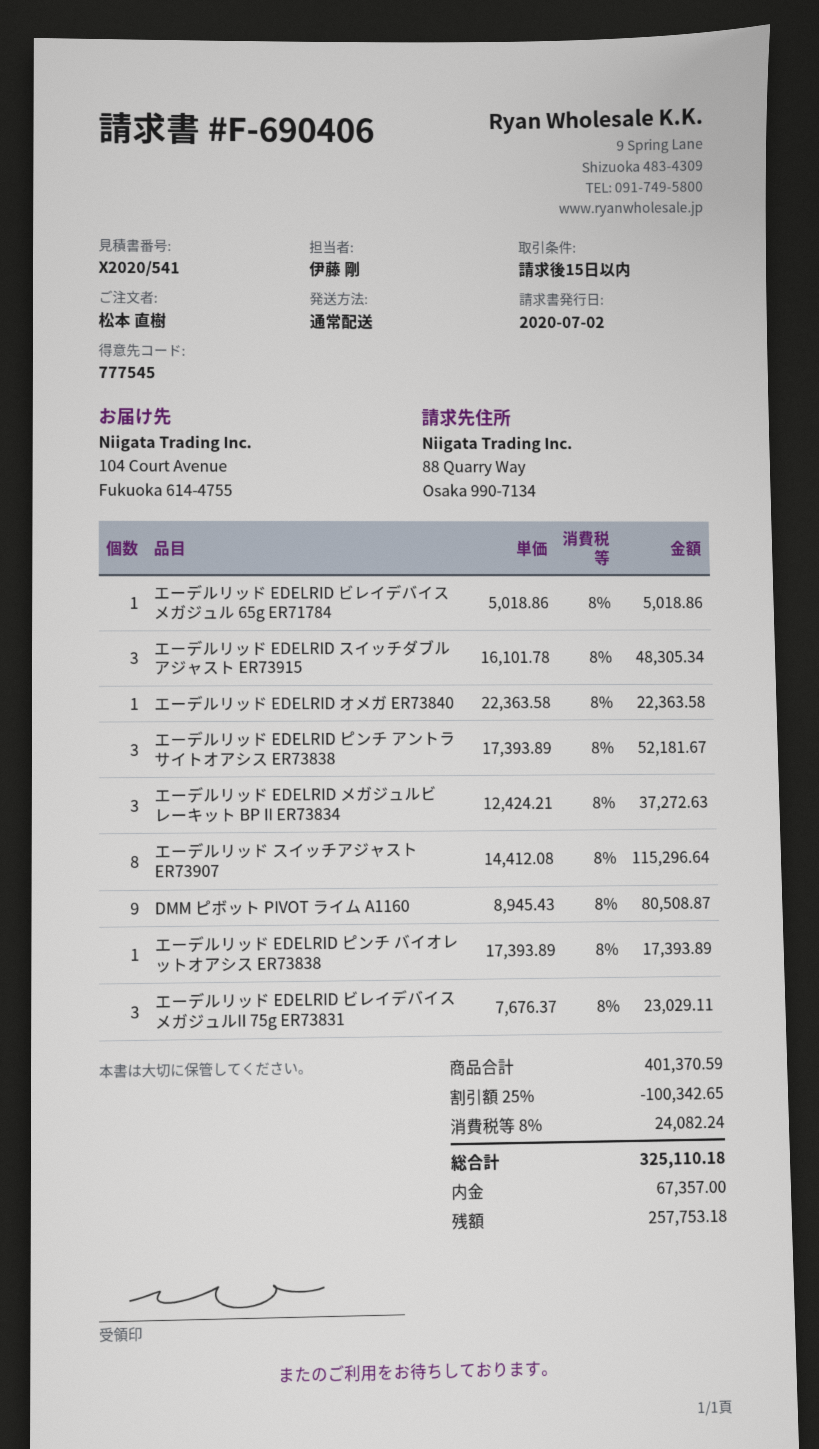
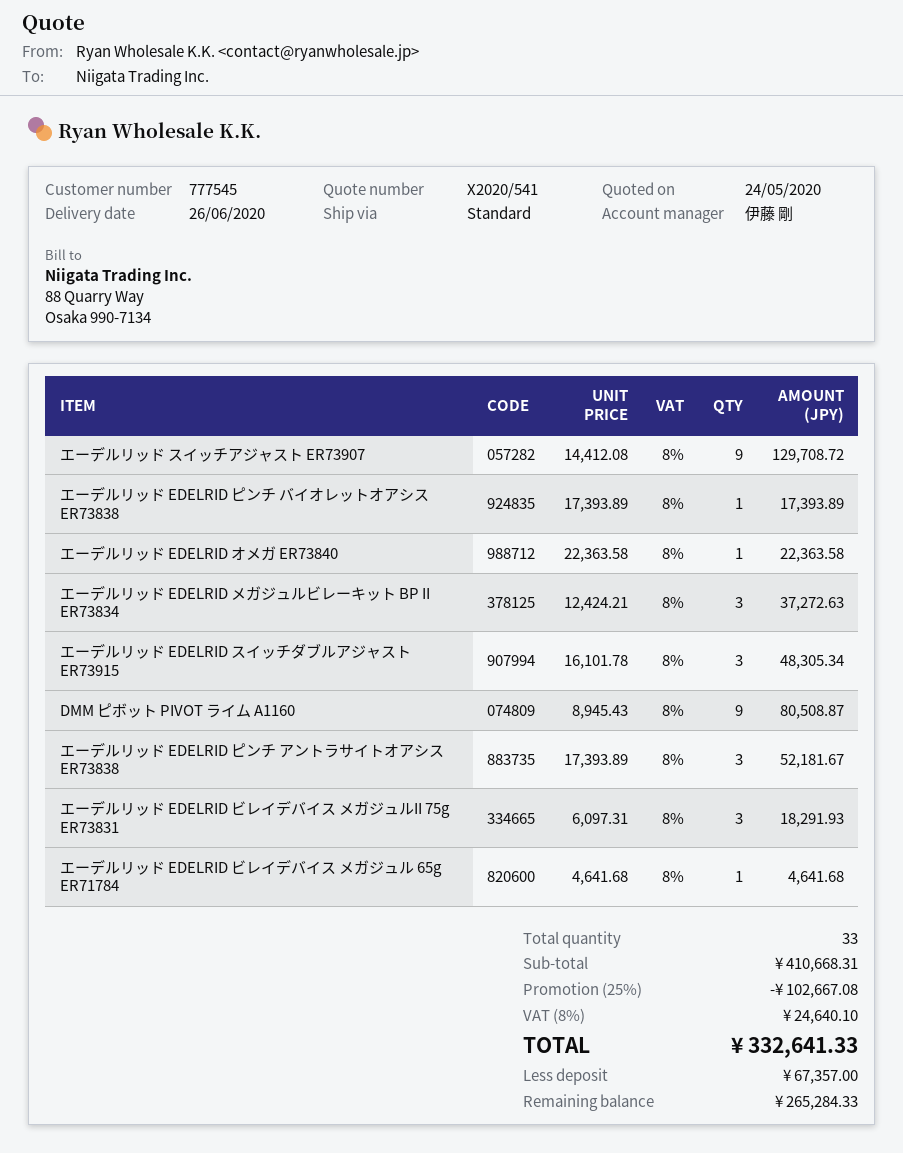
エーデルリッド EDELRID ビレイデバイス メガジュル 65g ER71784: 1 x 5018.86 = 5018.86 -> 1 x 4641.68 = 4641.68
エーデルリッド スイッチアジャスト ER73907: 8 x 14412.08 = 115296.64 -> 9 x 14412.08 = 129708.72
エーデルリッド EDELRID ビレイデバイス メガジュルII 75g ER73831: 3 x 7676.37 = 23029.11 -> 3 x 6097.31 = 18291.93
subtotal: 401370.59 -> 410668.31
discount: 25% = 100342.65 -> 25% = 102667.08
tax: 8% = 24082.24 -> 8% = 24640.10
total: 325110.18 -> 332641.33
balance: 257753.18 -> 265284.33

